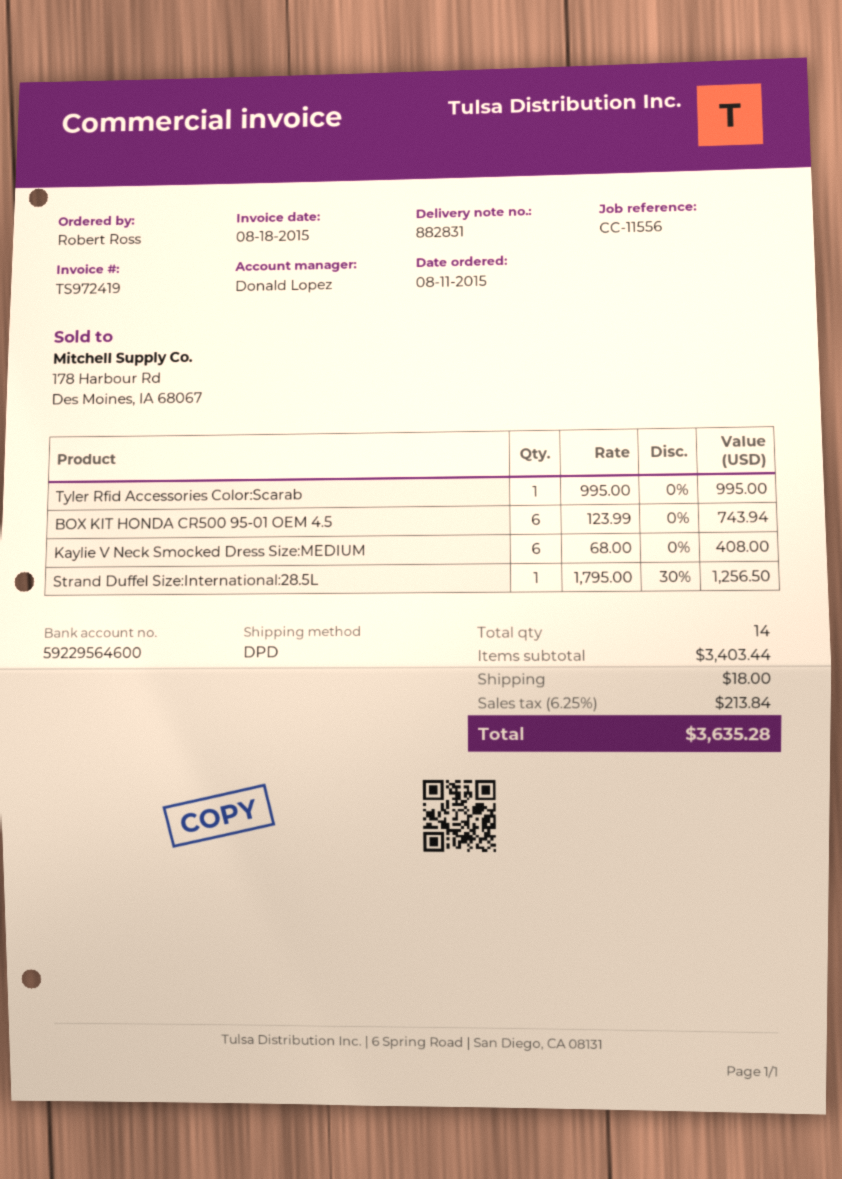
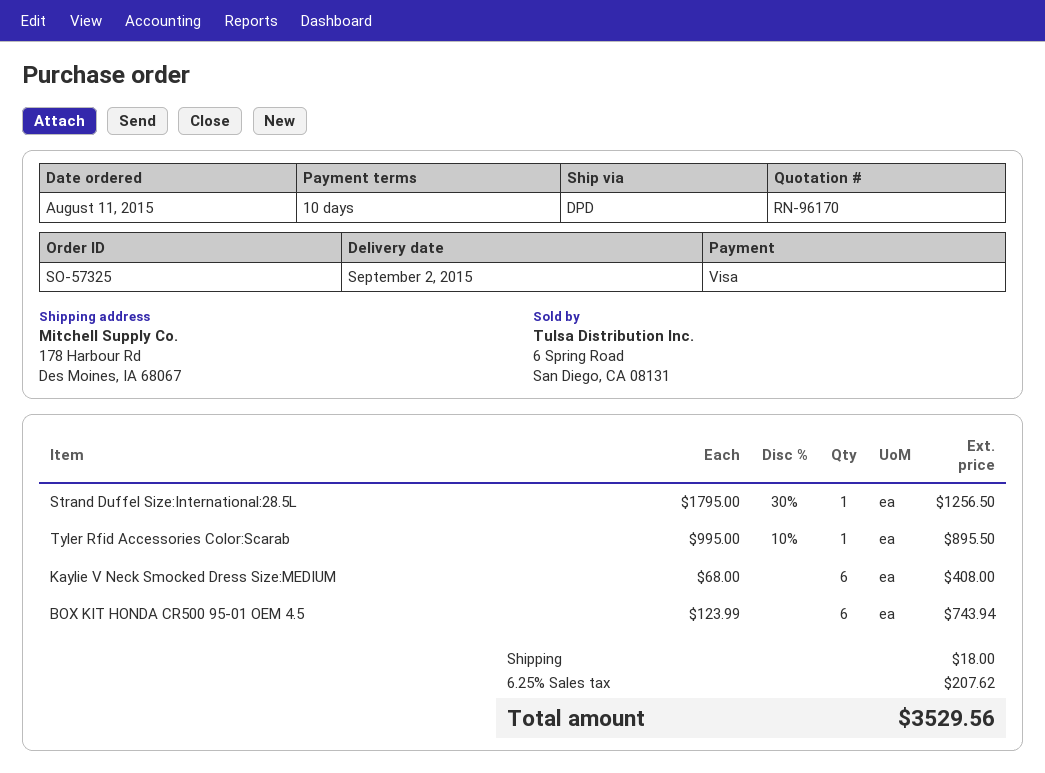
Tyler Rfid Accessories Color:Scarab: 1 x 995.00 = 995.00 -> 1 x 995.00 - 10% = 895.50
tax: 6.25% = 213.84 -> 6.25% = 207.62
total: 3635.28 -> 3529.56

